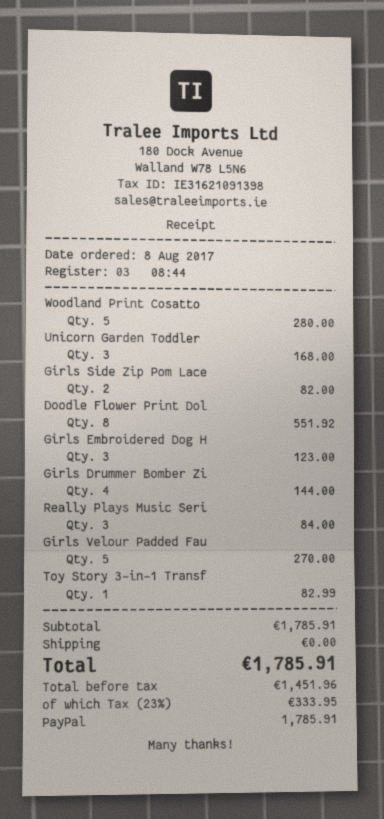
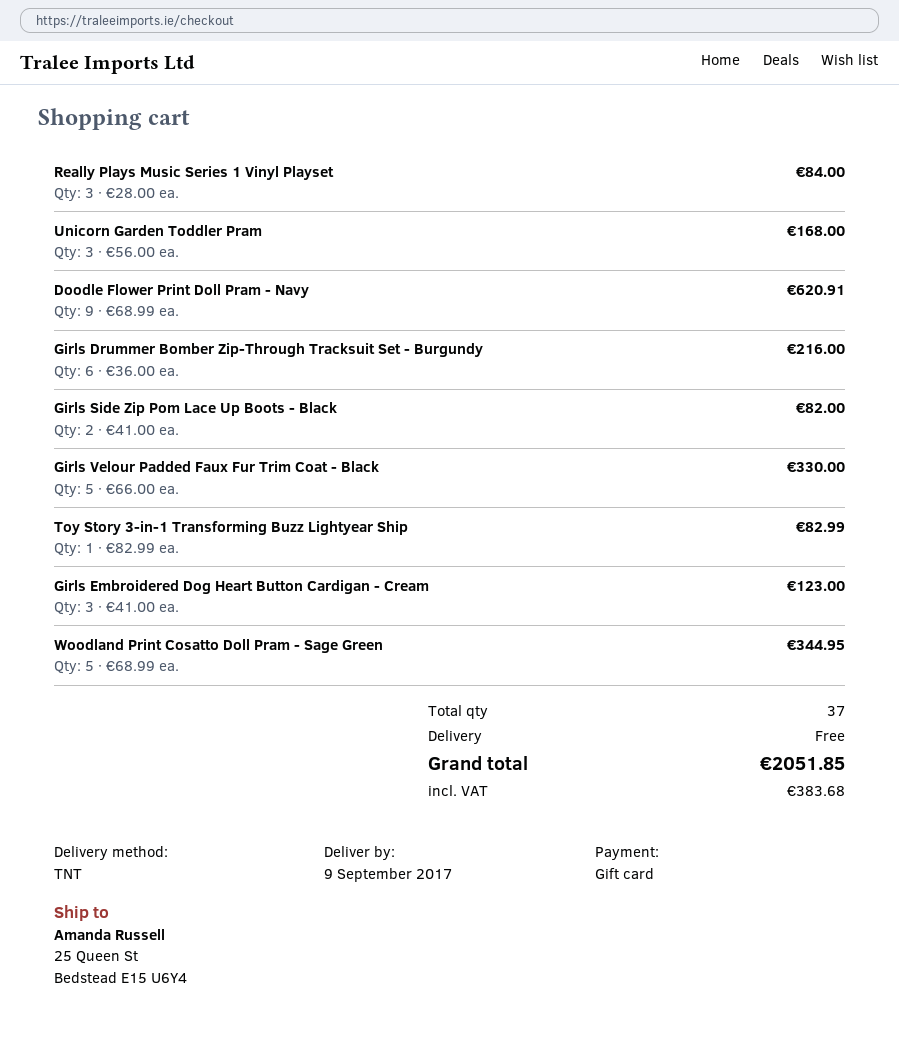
payment method: PayPal -> gift card
Woodland Print Cosatto: 5 for 280.00 -> 5 for 344.95
Doodle Flower Print Dol: 8 for 551.92 -> 9 for 620.91
Girls Drummer Bomber Zi: 4 for 144.00 -> 6 for 216.00
Girls Velour Padded Fau: 5 for 270.00 -> 5 for 330.00
tax: 333.95 -> 383.68
total: 1785.91 -> 2051.85

